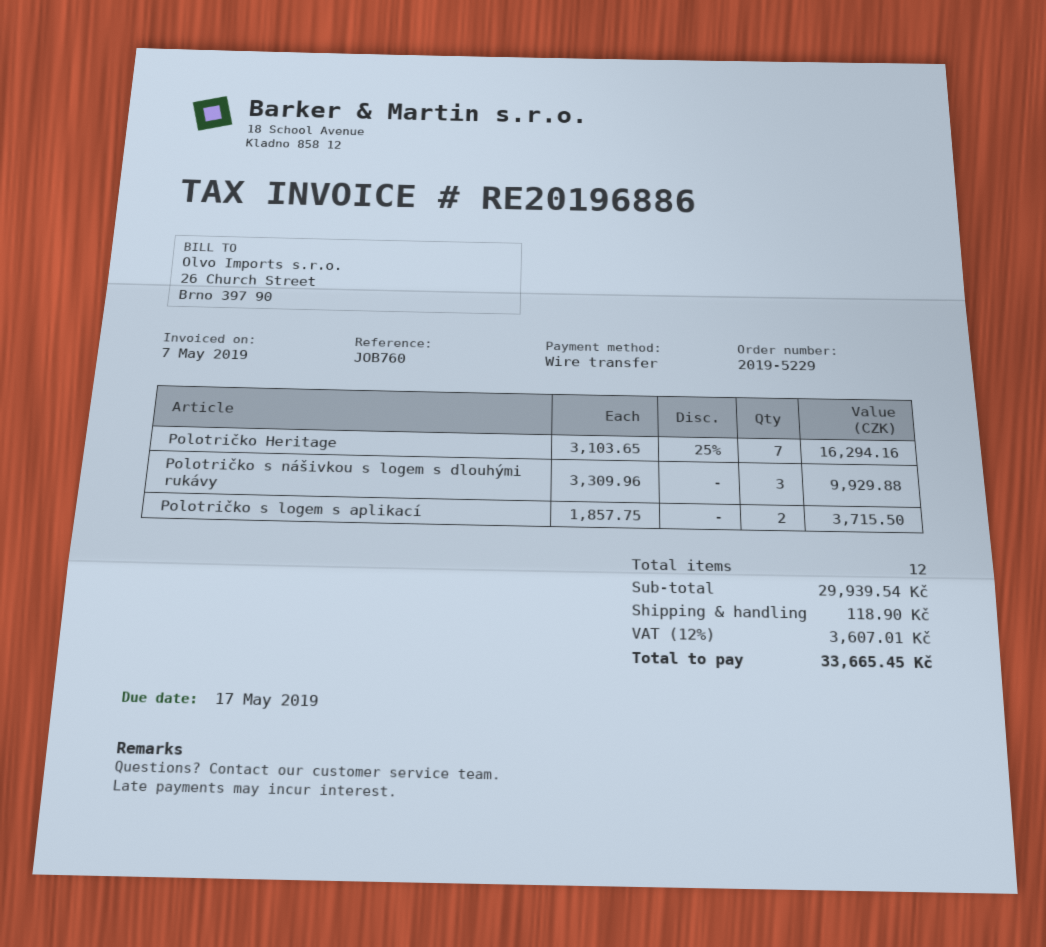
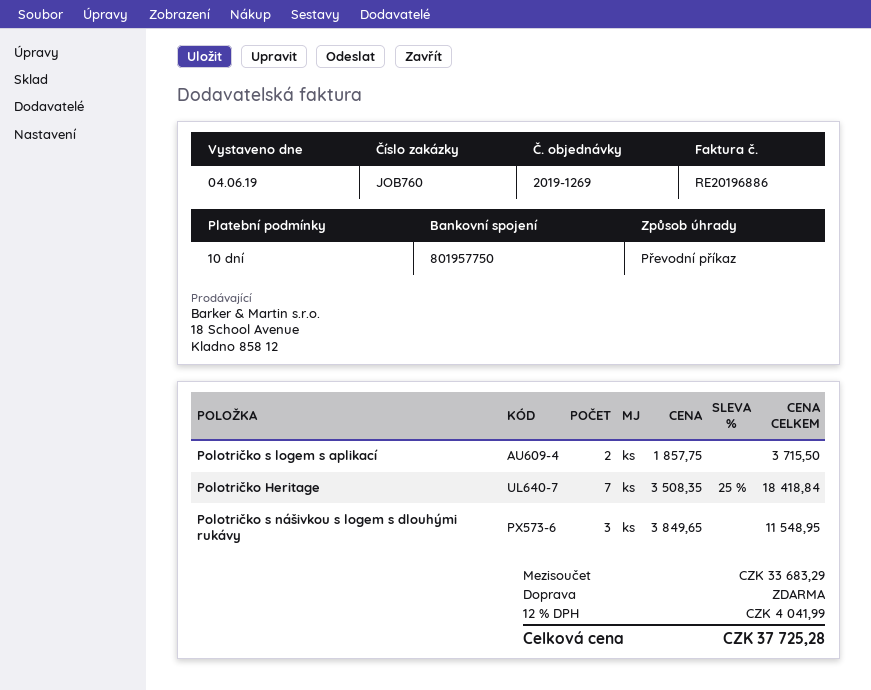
order number: 2019-5229 -> 2019-1269
invoice date: 2019-05-07 -> 2019-06-04
Polotričko Heritage: 7 x 3103.65 - 25% = 16294.16 -> 7 x 3508.35 - 25% = 18418.84
Polotričko s nášivkou s logem s dlouhými rukávy: 3 x 3309.96 = 9929.88 -> 3 x 3849.65 = 11548.95
subtotal: 29939.54 -> 33683.29
shipping: 118.90 -> 0.00
tax: 12% = 3607.01 -> 12% = 4041.99
total: 33665.45 -> 37725.28

